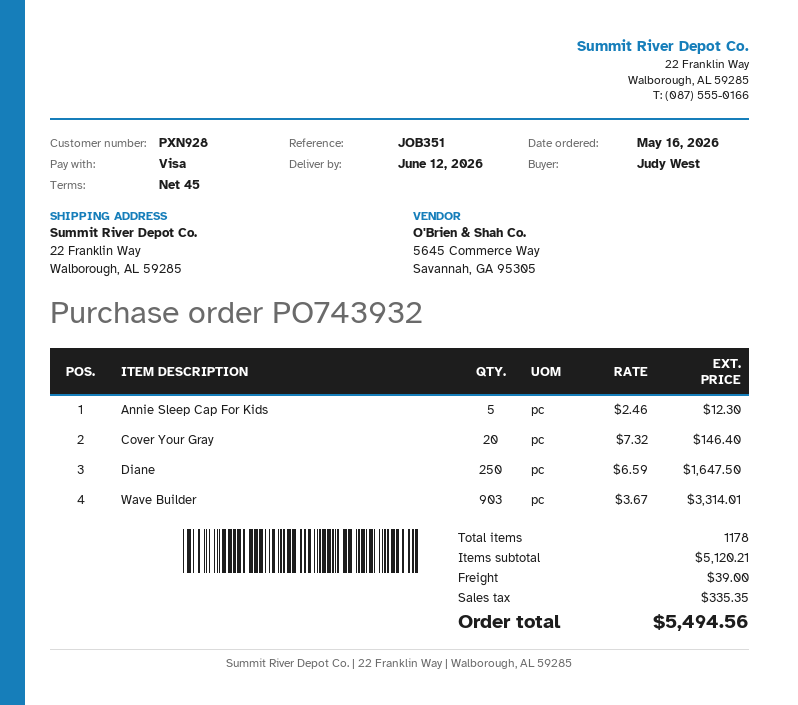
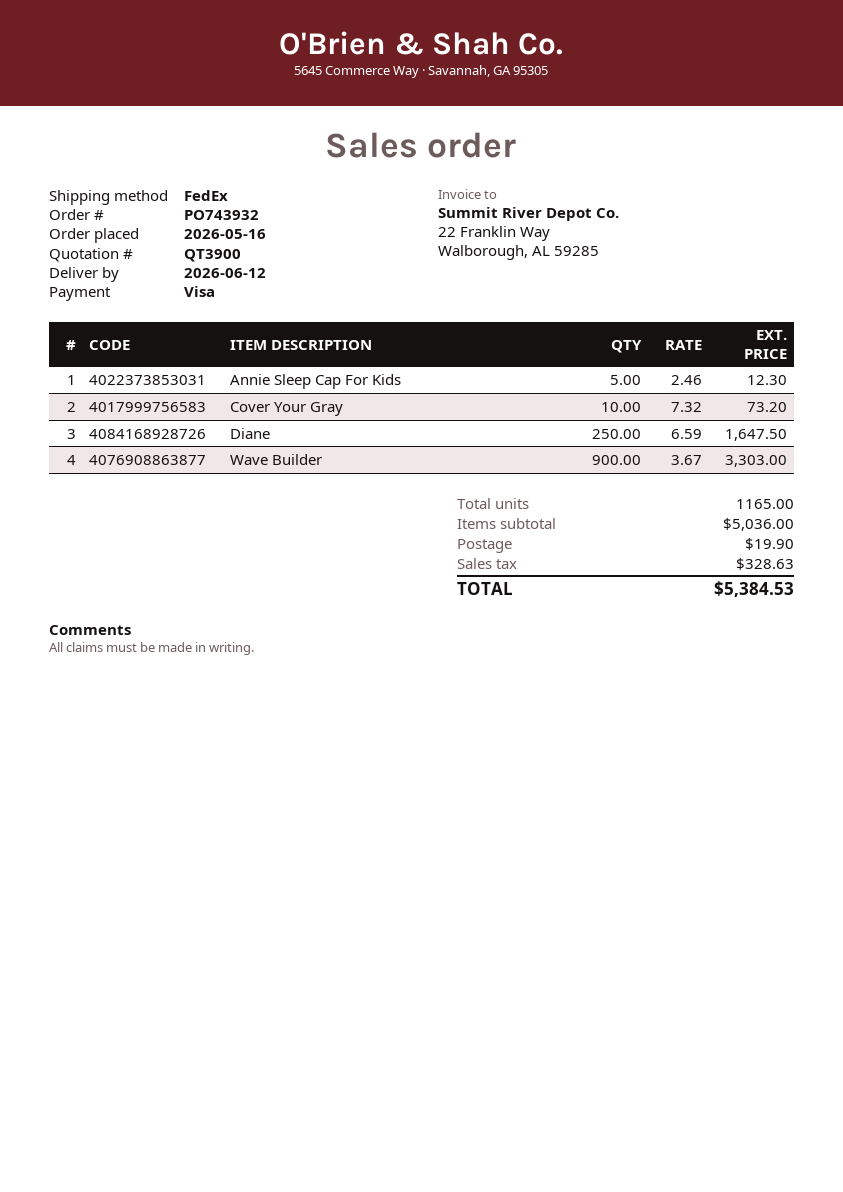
Cover Your Gray: 20 x 7.32 = 146.40 -> 10 x 7.32 = 73.20
Wave Builder: 903 x 3.67 = 3314.01 -> 900 x 3.67 = 3303.00
total quantity: 1178 -> 1165
subtotal: 5120.21 -> 5036.00
shipping: 39.00 -> 19.90
tax: 335.35 -> 328.63
total: 5494.56 -> 5384.53

